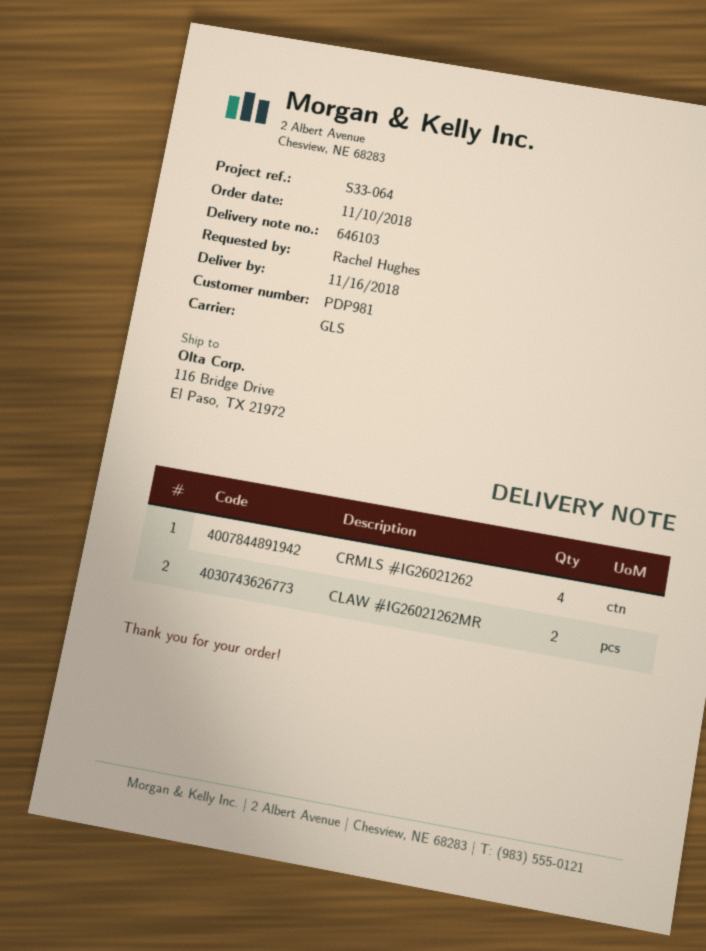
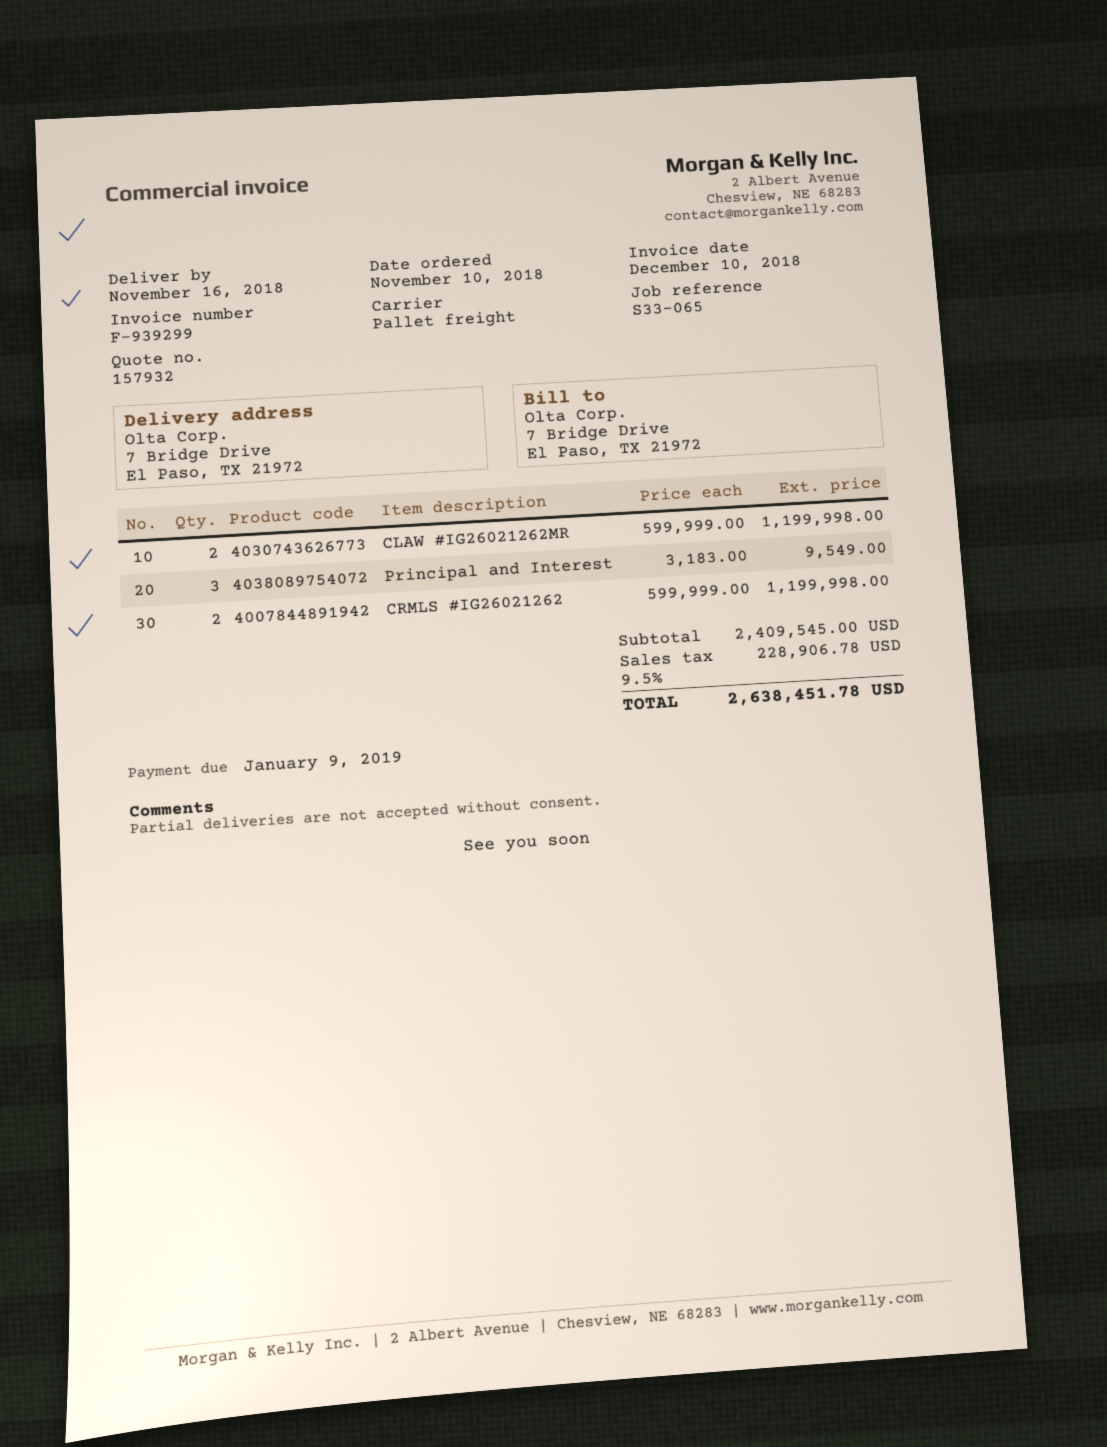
reference: S33-064 -> S33-065
shipping method: GLS -> pallet freight
ship to: 116 Bridge Drive, El Paso, TX 21972 -> 7 Bridge Drive, El Paso, TX 21972
CRMLS #IG26021262: 4 -> 2
Principal and Interest: none -> 3

